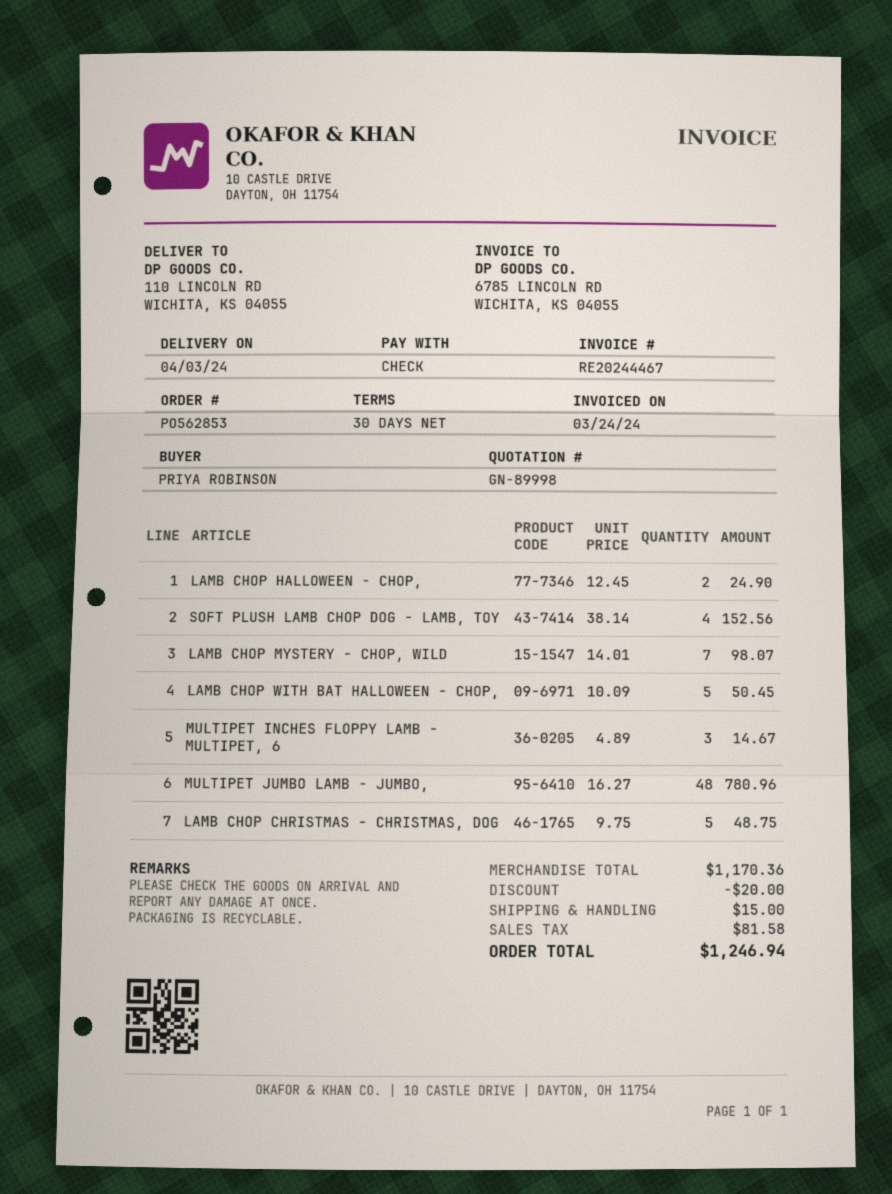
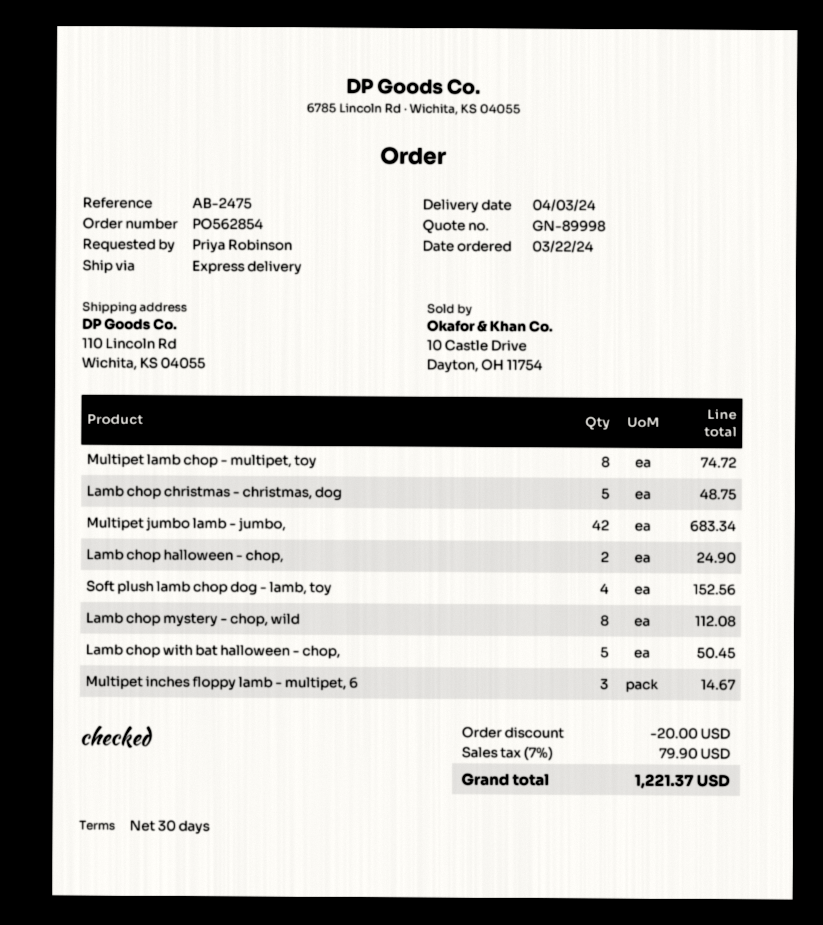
order number: PO562853 -> PO562854
LAMB CHOP MYSTERY - CHOP, WILD: 7 for 98.07 -> 8 for 112.08
MULTIPET JUMBO LAMB - JUMBO,: 48 for 780.96 -> 42 for 683.34
Multipet lamb chop - multipet, toy: none -> 8 for 74.72
shipping: 15.00 -> none
tax: 81.58 -> 79.90
total: 1246.94 -> 1221.37

